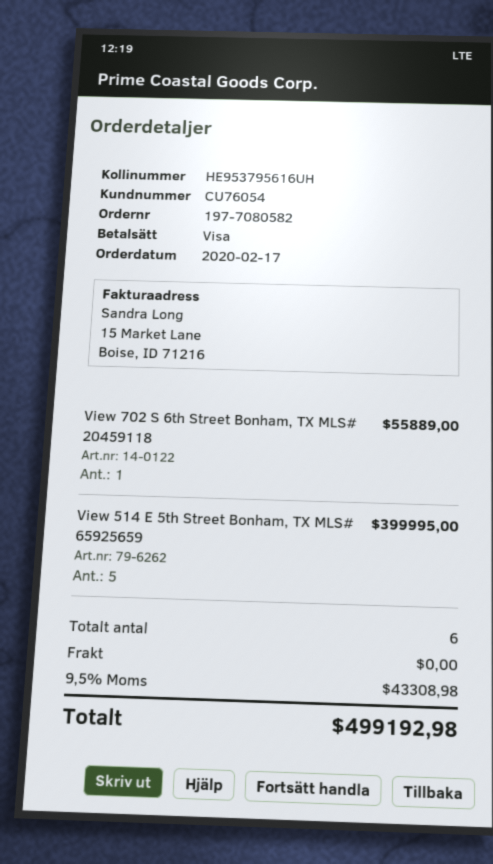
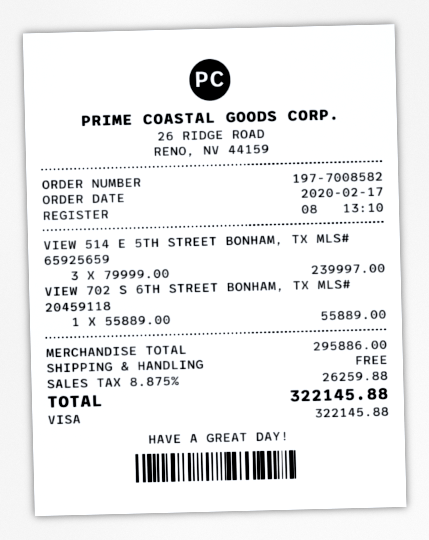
order number: 197-7080582 -> 197-7008582
View 514 E 5th Street Bonham, TX MLS# 65925659: 5 for 399995.00 -> 3 for 239997.00
tax: 9.5% = 43308.98 -> 8.875% = 26259.88
total: 499192.98 -> 322145.88

